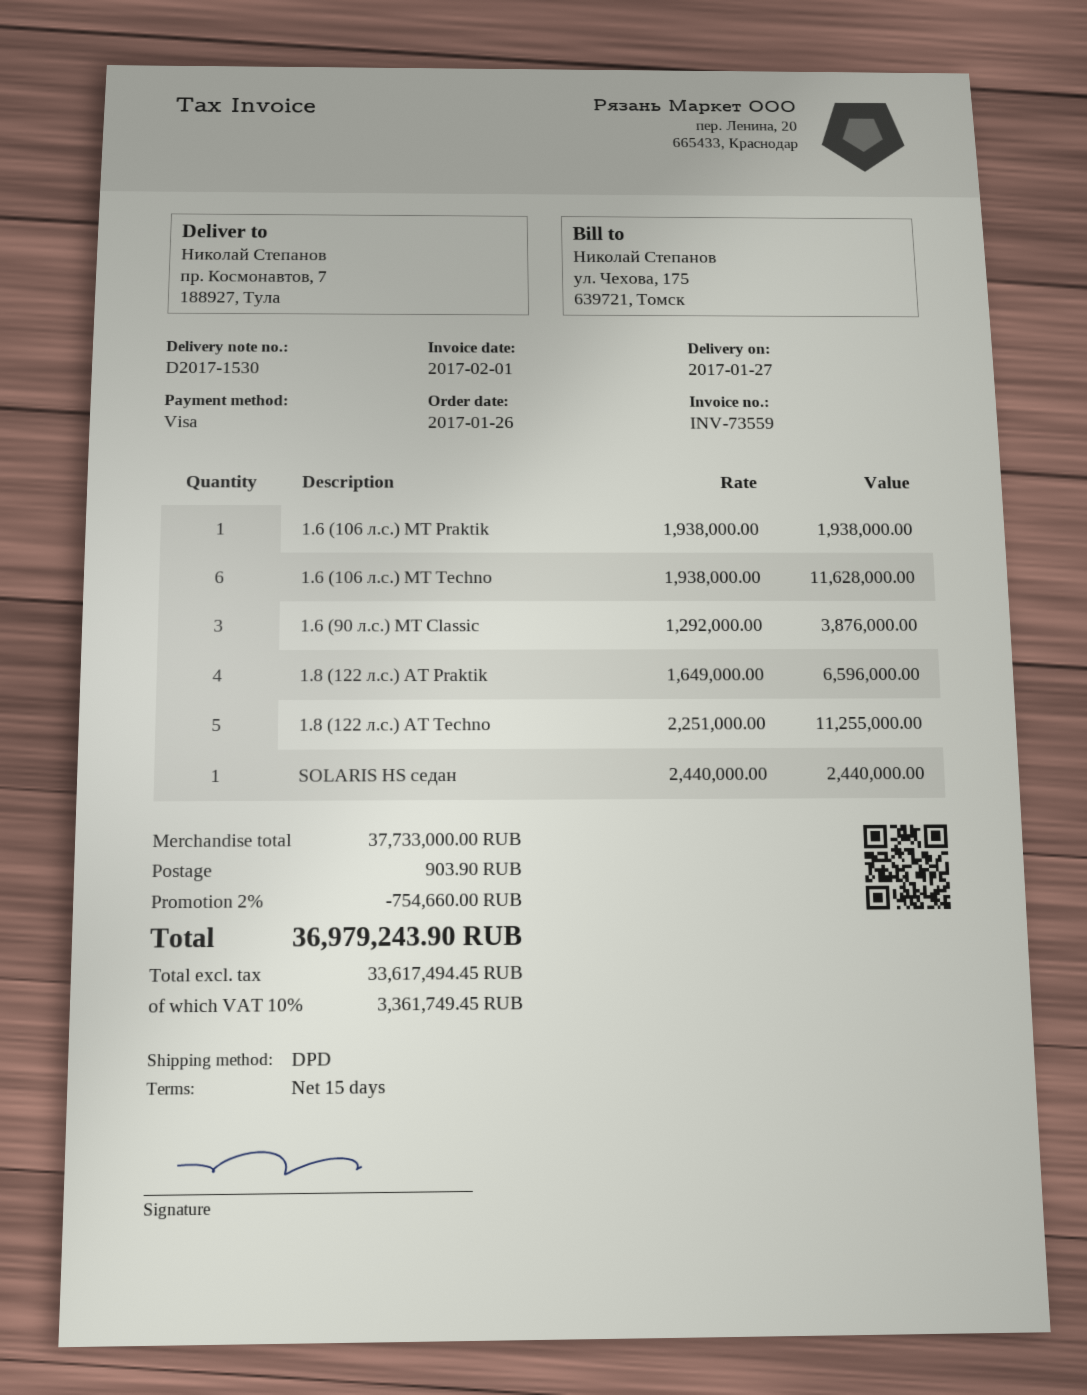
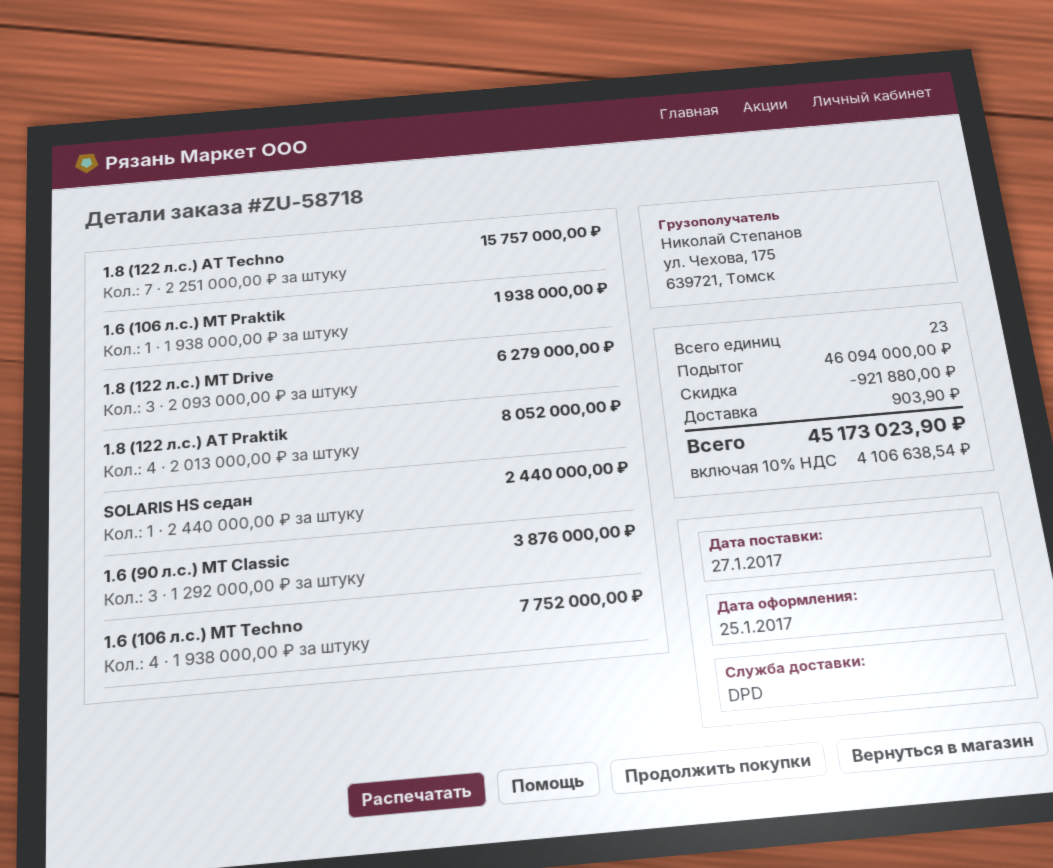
order date: 2017-01-26 -> 2017-01-25
ship to: пр. Космонавтов, 7, 188927, Тула -> ул. Чехова, 175, 639721, Томск
1.6 (106 л.с.) MT Techno: 6 x 1938000.00 = 11628000.00 -> 4 x 1938000.00 = 7752000.00
1.8 (122 л.с.) AT Praktik: 4 x 1649000.00 = 6596000.00 -> 4 x 2013000.00 = 8052000.00
1.8 (122 л.с.) AT Techno: 5 x 2251000.00 = 11255000.00 -> 7 x 2251000.00 = 15757000.00
1.8 (122 л.с.) MT Drive: none -> 3 x 2093000.00 = 6279000.00
subtotal: 37733000.00 -> 46094000.00
discount: 754660.00 -> 921880.00
tax: 10% = 3361749.45 -> 10% = 4106638.54
total: 36979243.90 -> 45173023.90

